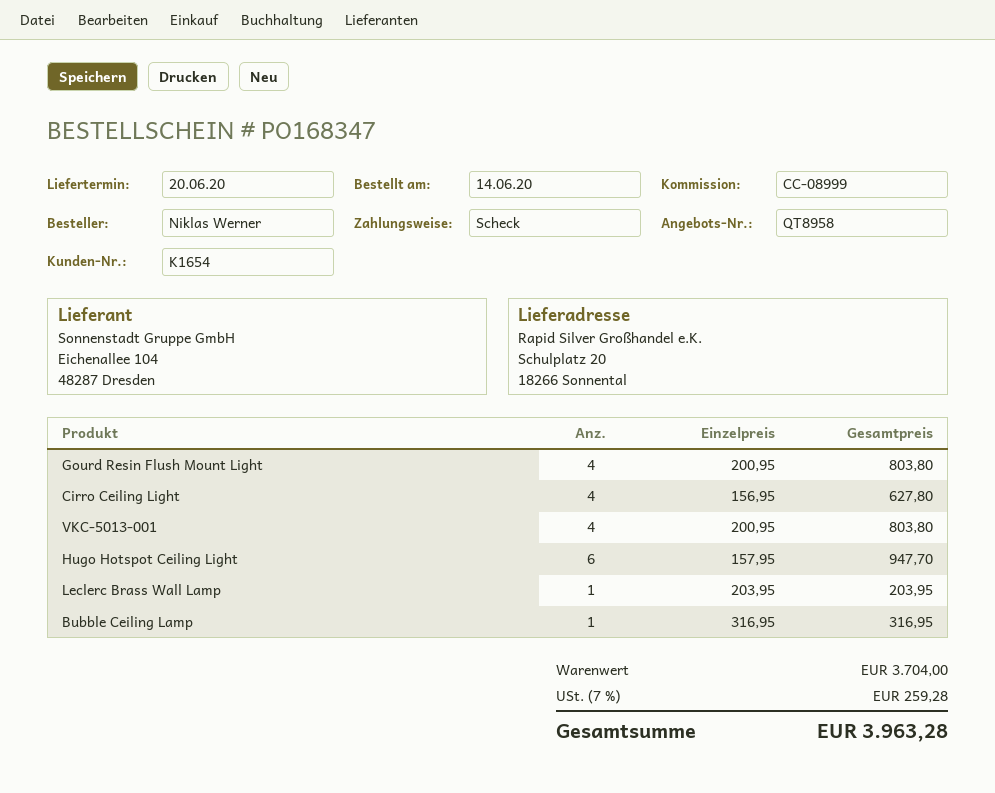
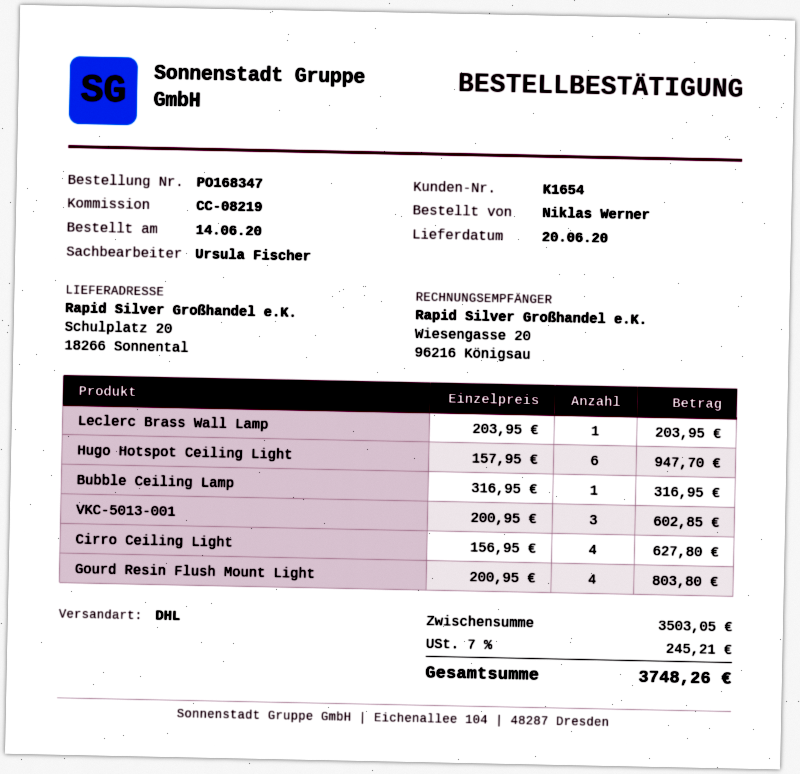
reference: CC-08999 -> CC-08219
VKC-5013-001: 4 x 200.95 = 803.80 -> 3 x 200.95 = 602.85
subtotal: 3704.00 -> 3503.05
tax: 7% = 259.28 -> 7% = 245.21
total: 3963.28 -> 3748.26

